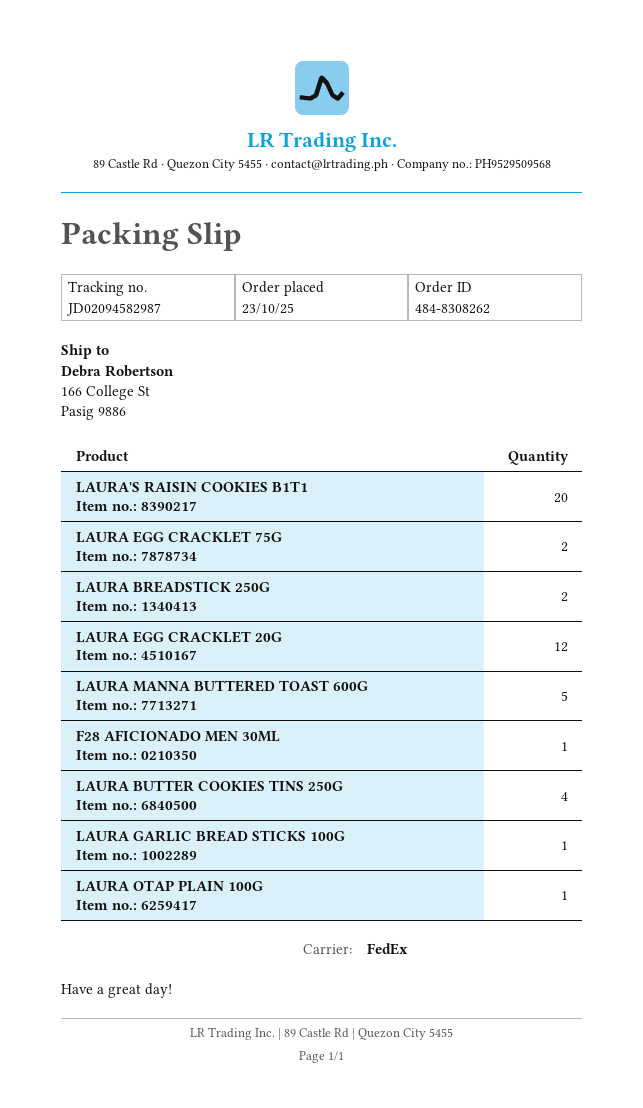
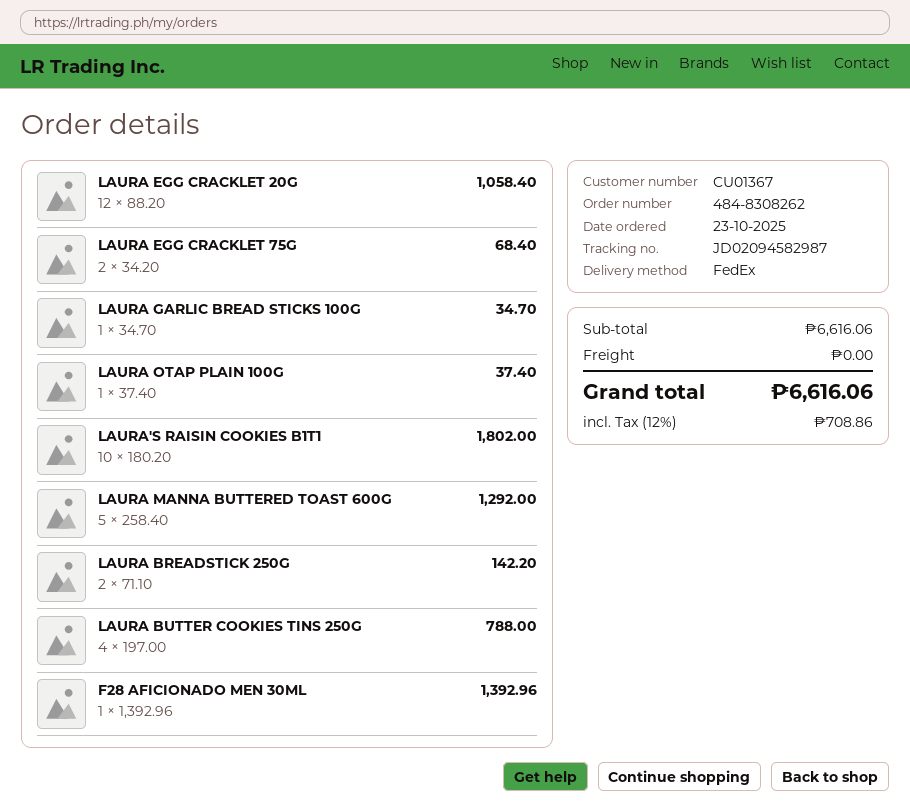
LAURA'S RAISIN COOKIES B1T1: 20 -> 10

